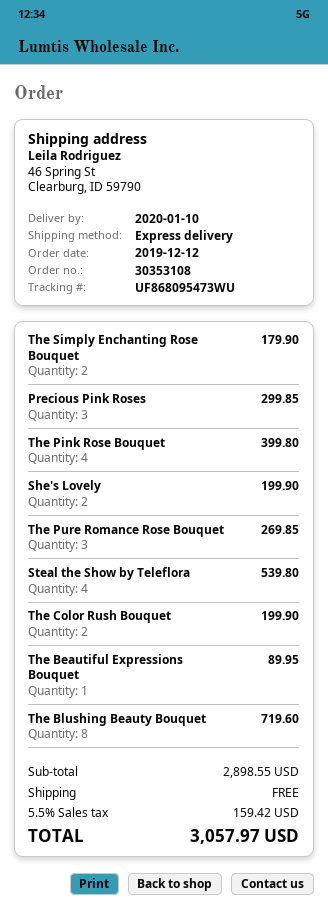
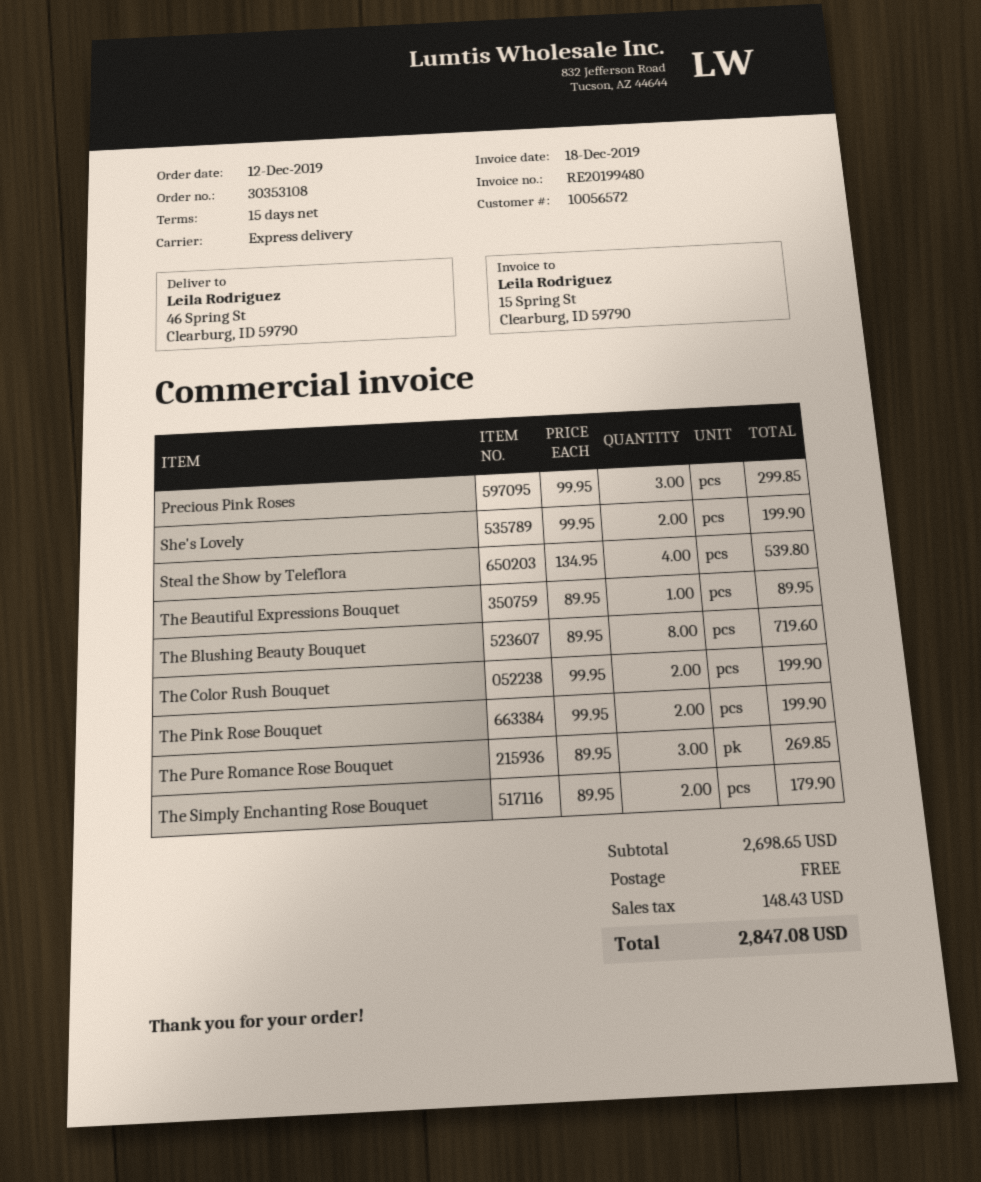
The Pink Rose Bouquet: 4 for 399.80 -> 2 for 199.90
subtotal: 2898.55 -> 2698.65
tax: 159.42 -> 148.43
total: 3057.97 -> 2847.08

